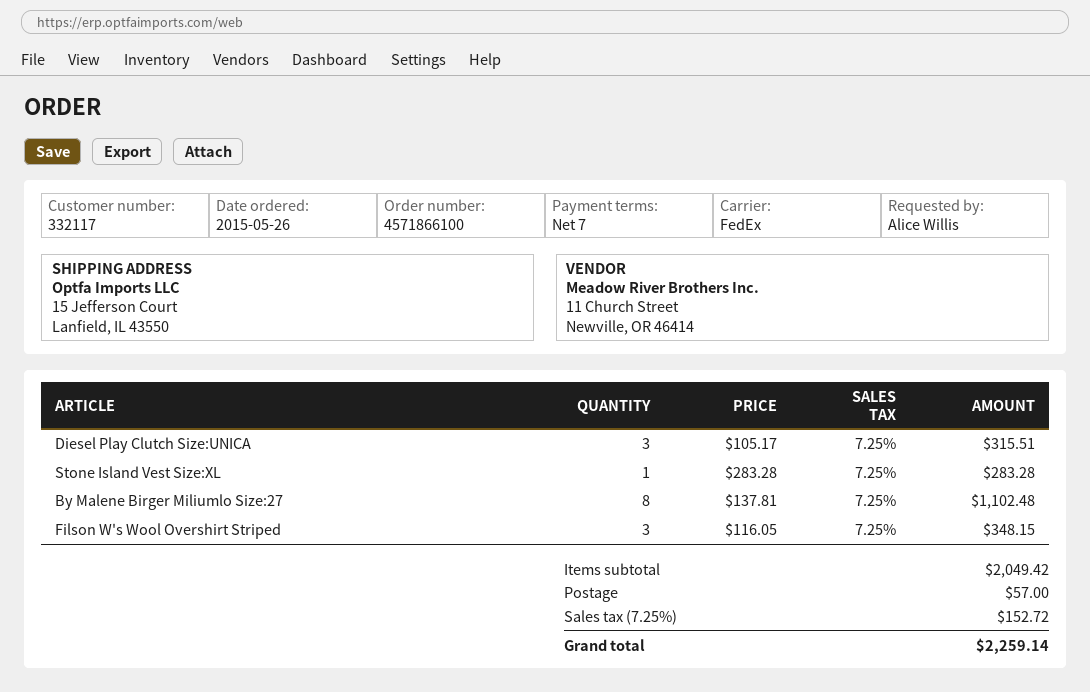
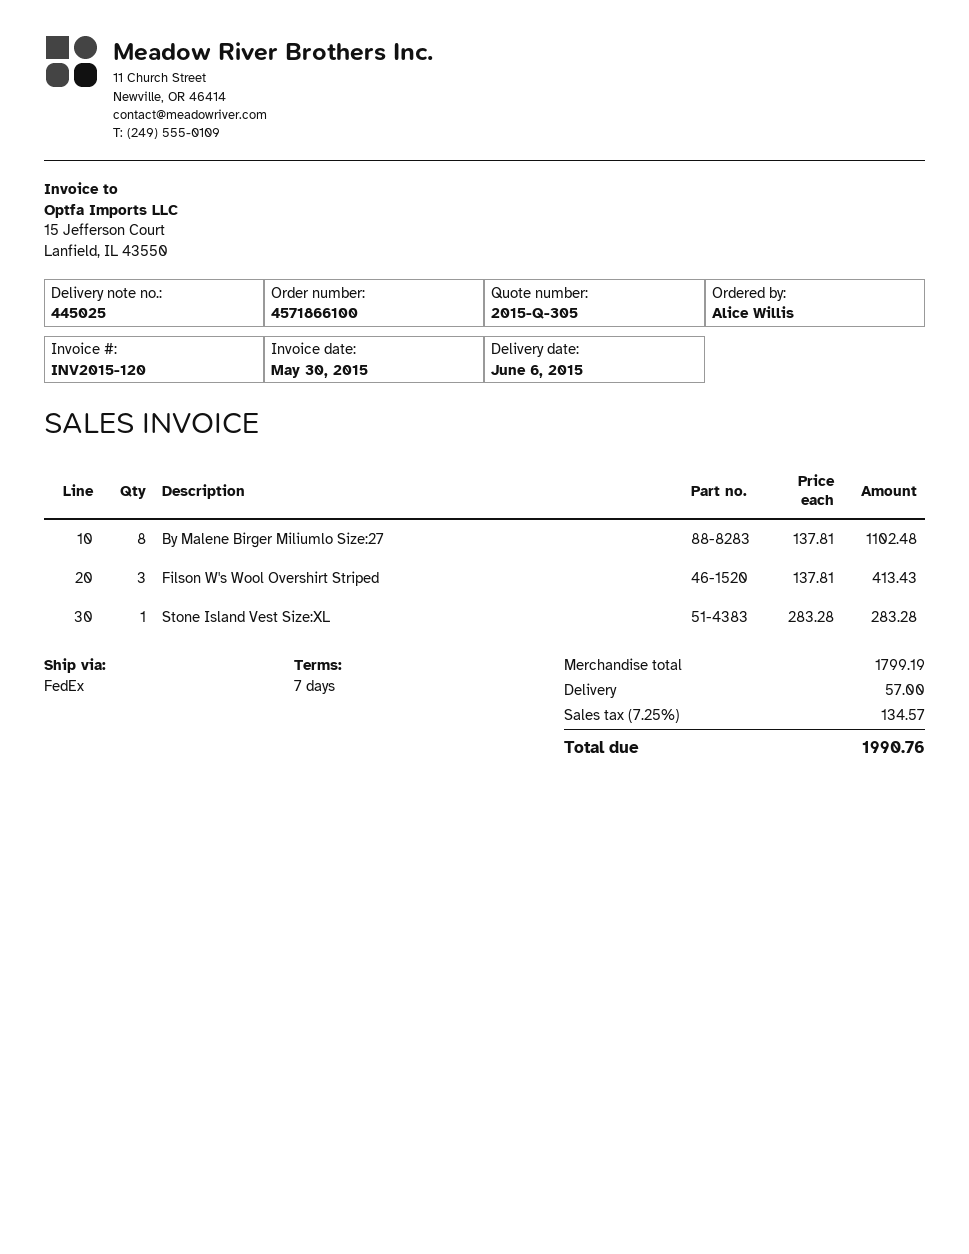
Diesel Play Clutch Size:UNICA: 3 x 105.17 = 315.51 -> none
Filson W's Wool Overshirt Striped: 3 x 116.05 = 348.15 -> 3 x 137.81 = 413.43
subtotal: 2049.42 -> 1799.19
tax: 7.25% = 152.72 -> 7.25% = 134.57
total: 2259.14 -> 1990.76

